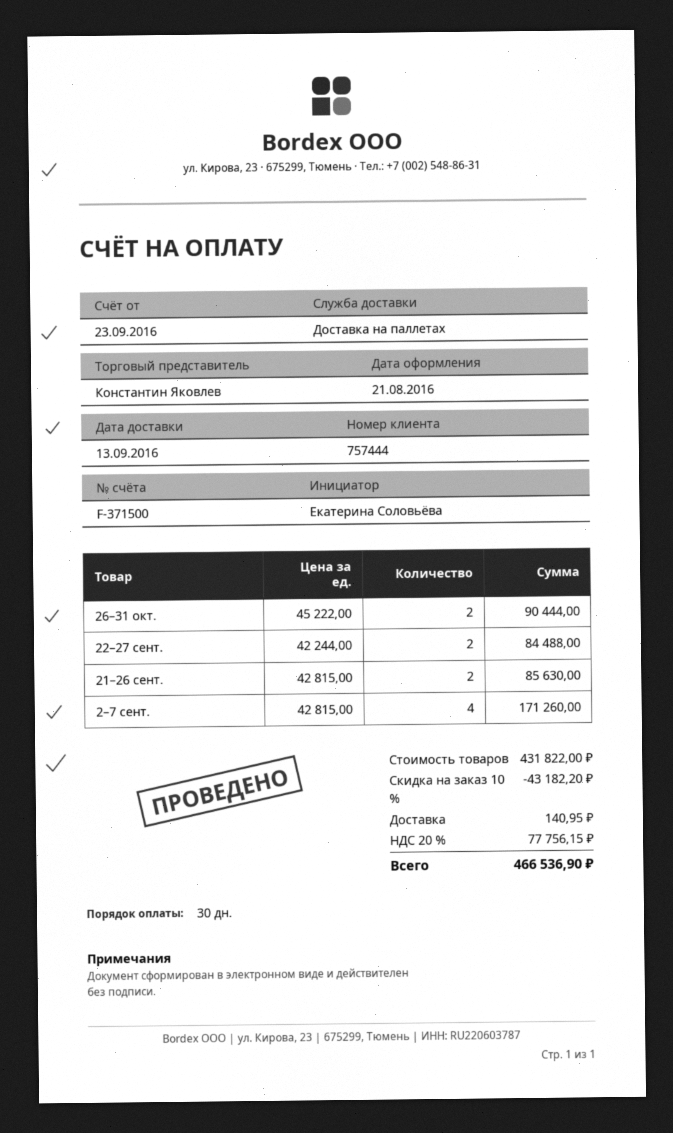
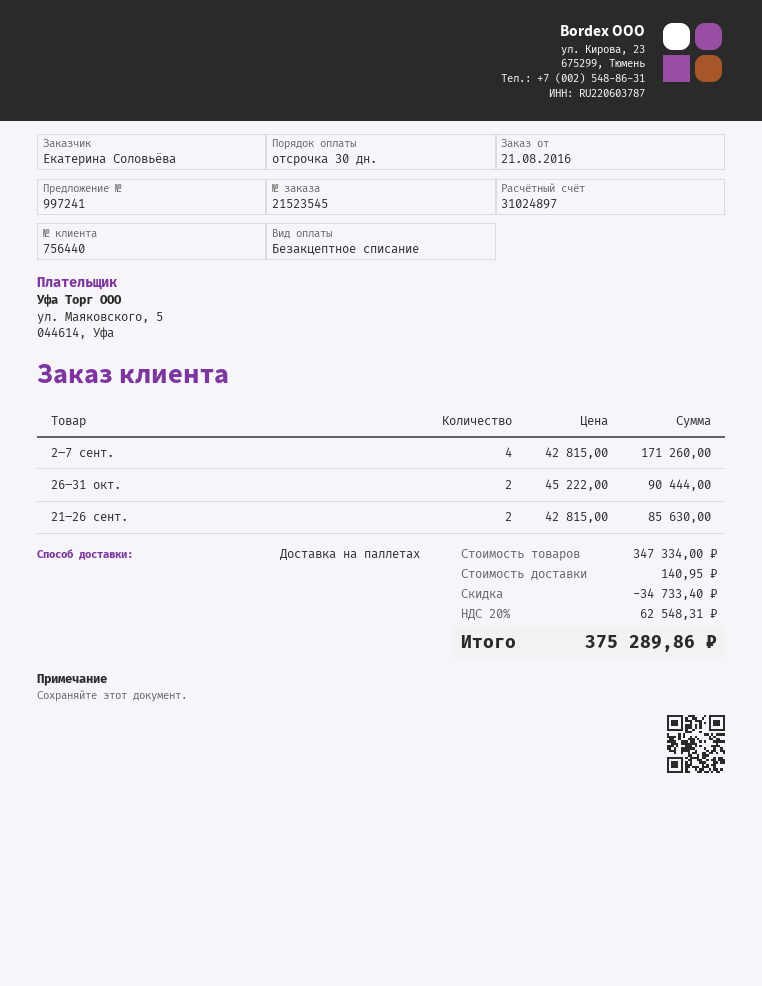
customer number: 757444 -> 756440
22–27 сент.: 2 x 42244.00 = 84488.00 -> none
subtotal: 431822.00 -> 347334.00
discount: 43182.20 -> 34733.40
tax: 20% = 77756.15 -> 20% = 62548.31
total: 466536.90 -> 375289.86

